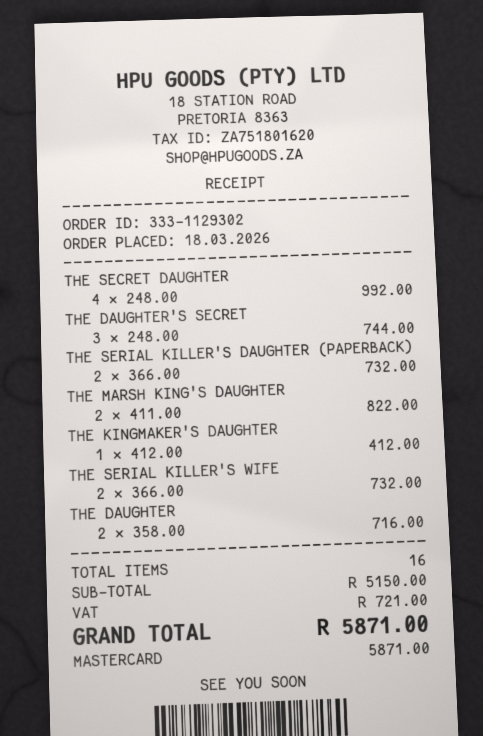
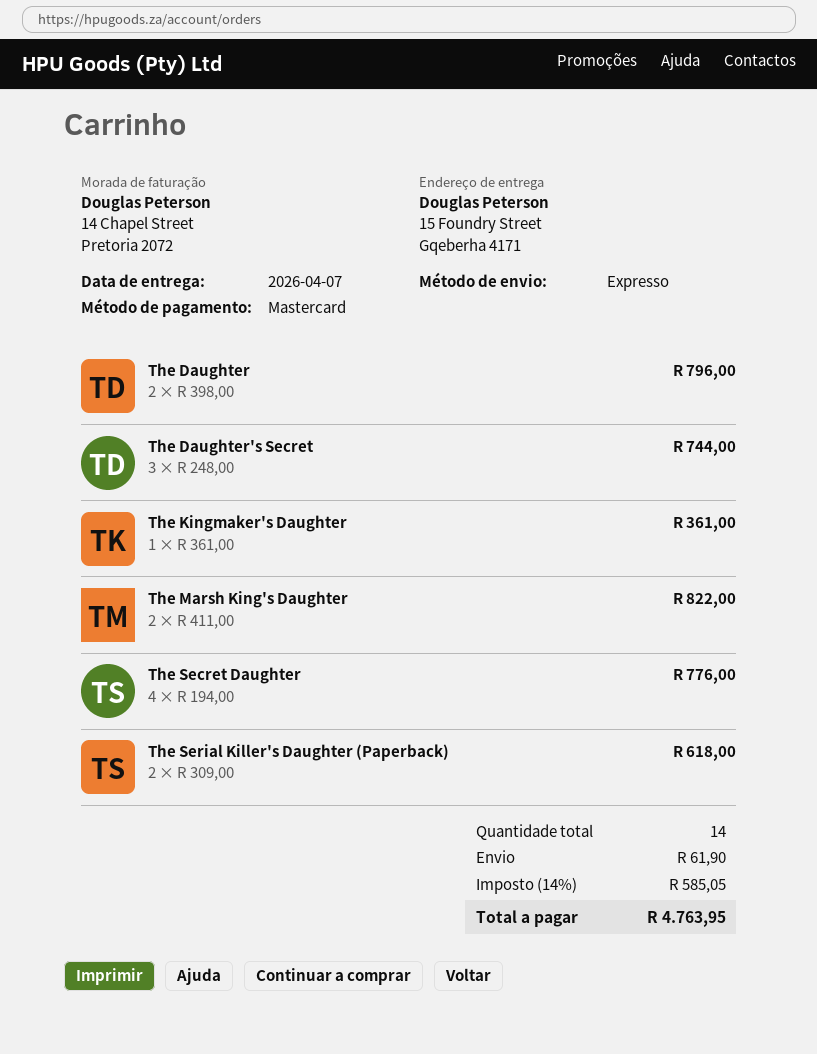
THE SECRET DAUGHTER: 4 x 248.00 = 992.00 -> 4 x 194.00 = 776.00
THE SERIAL KILLER'S DAUGHTER (PAPERBACK): 2 x 366.00 = 732.00 -> 2 x 309.00 = 618.00
THE KINGMAKER'S DAUGHTER: 1 x 412.00 = 412.00 -> 1 x 361.00 = 361.00
THE SERIAL KILLER'S WIFE: 2 x 366.00 = 732.00 -> none
THE DAUGHTER: 2 x 358.00 = 716.00 -> 2 x 398.00 = 796.00
total quantity: 16 -> 14
shipping: none -> 61.90
tax: 721.00 -> 585.05
total: 5871.00 -> 4763.95

